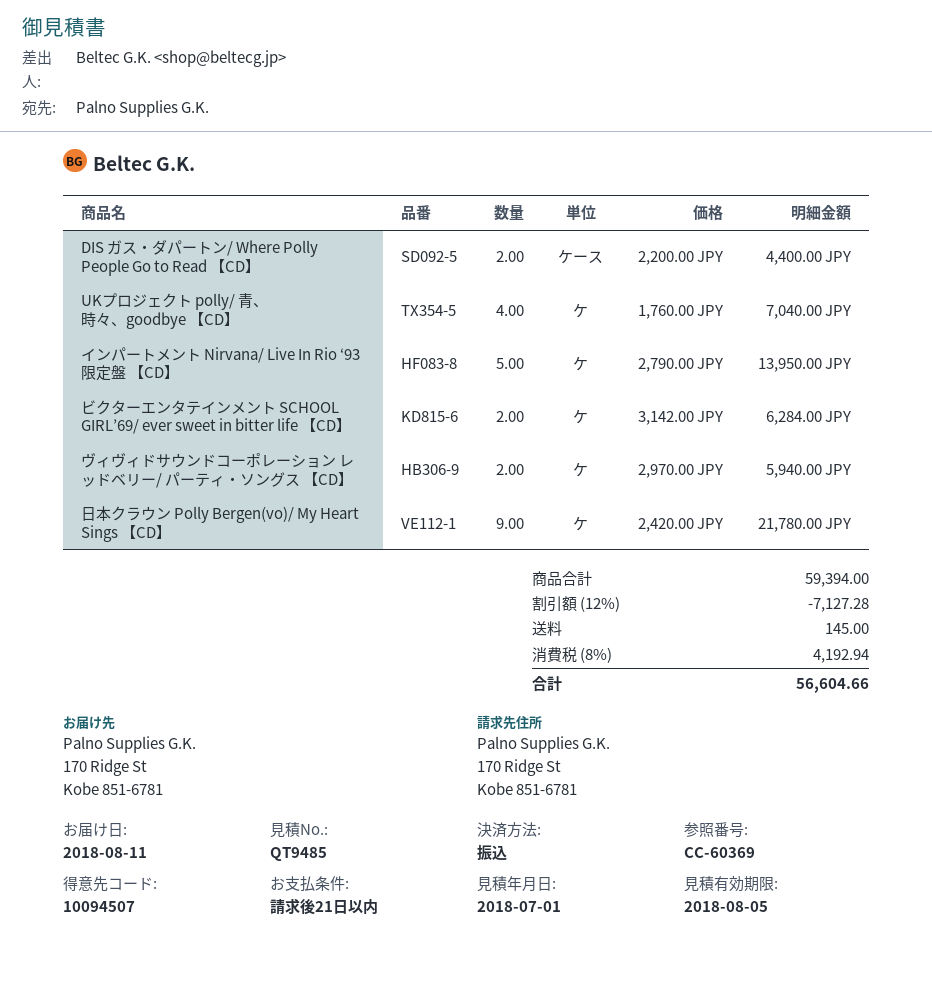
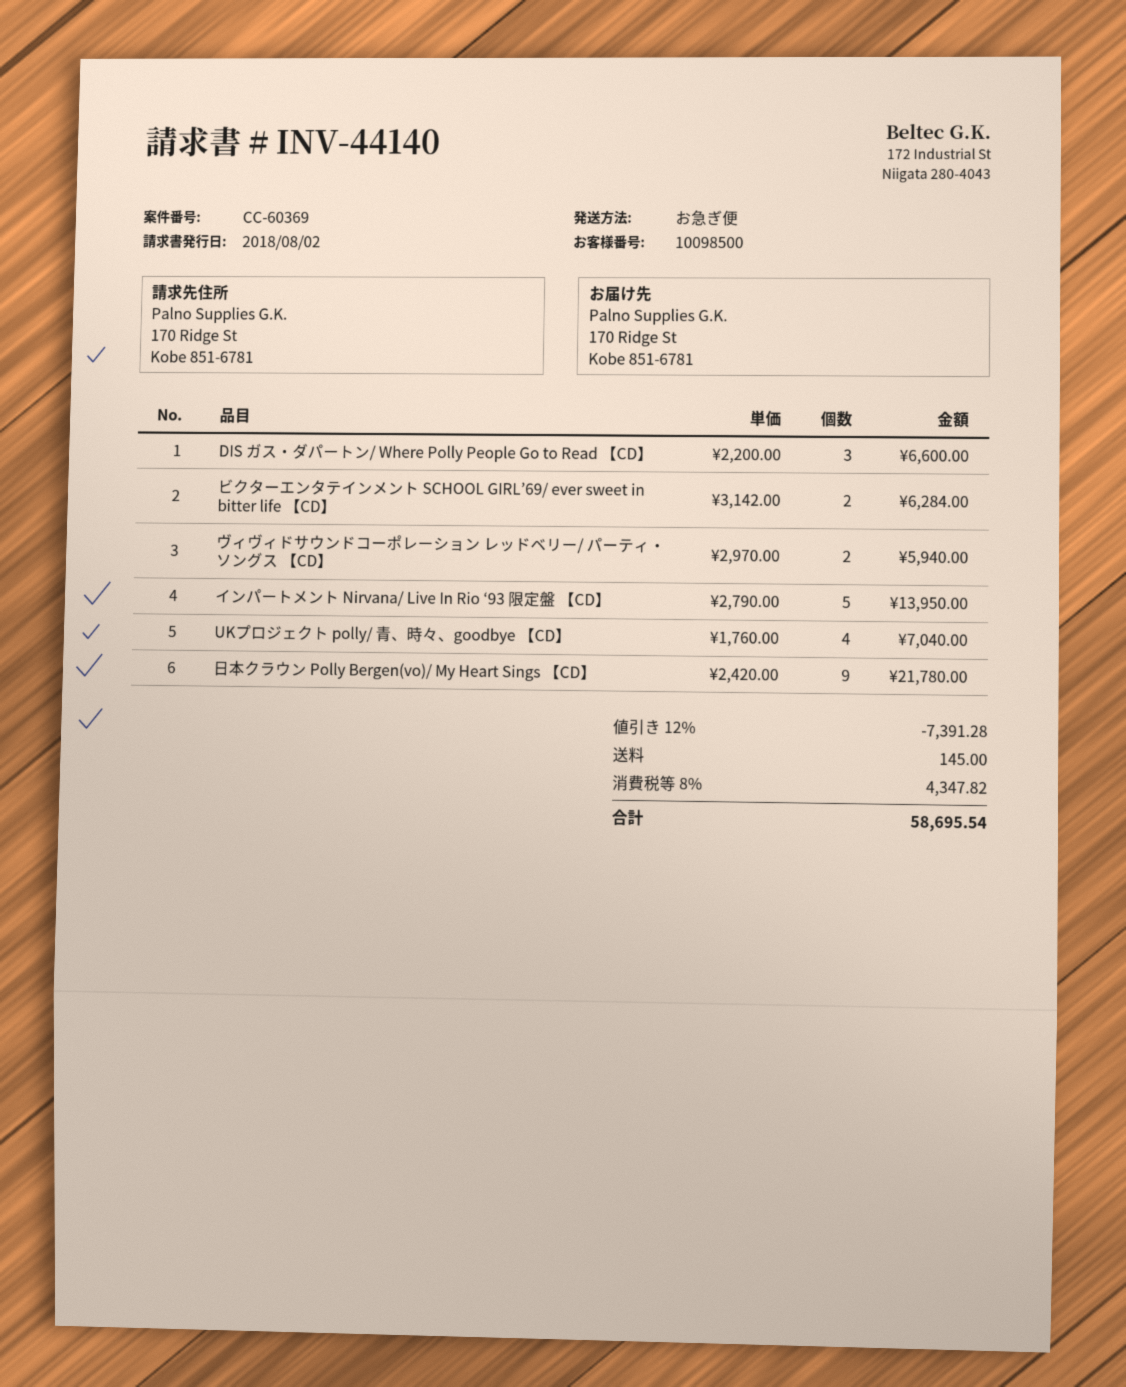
customer number: 10094507 -> 10098500
DIS ガス・ダパートン/ Where Polly People Go to Read 【CD】: 2 x 2200.00 = 4400.00 -> 3 x 2200.00 = 6600.00
discount: 12% = 7127.28 -> 12% = 7391.28
tax: 8% = 4192.94 -> 8% = 4347.82
total: 56604.66 -> 58695.54

